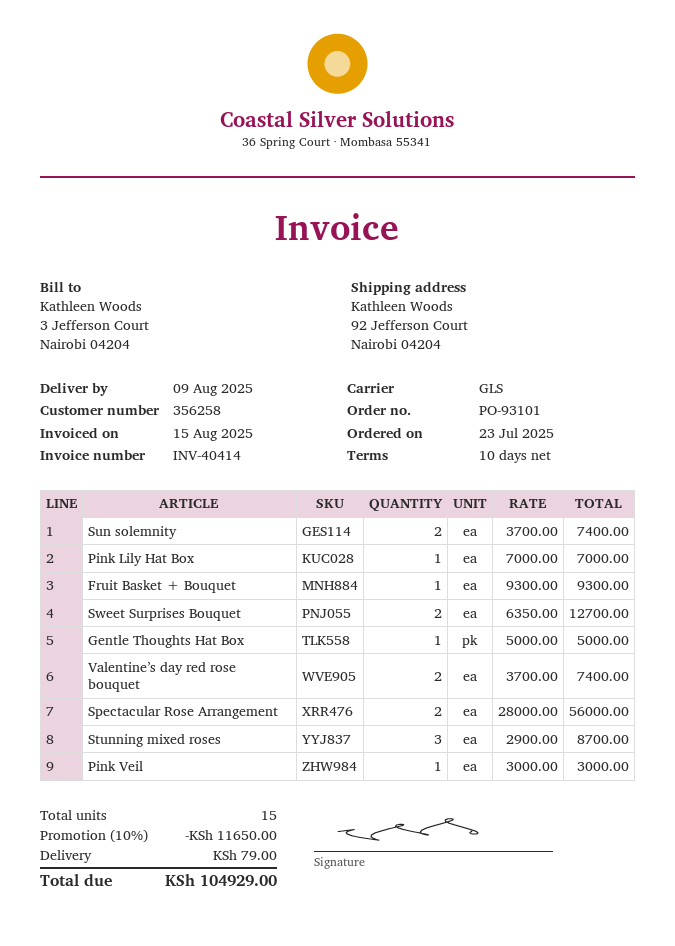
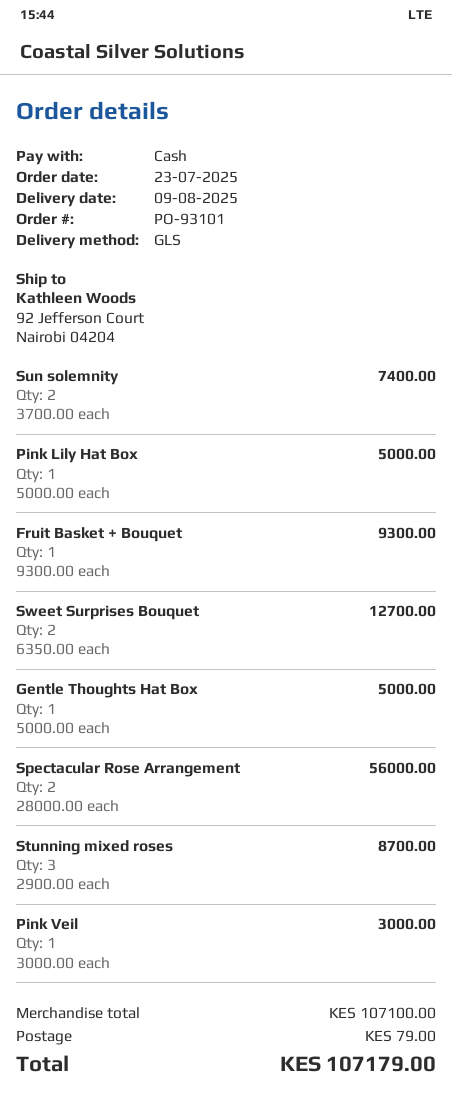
Pink Lily Hat Box: 1 x 7000.00 = 7000.00 -> 1 x 5000.00 = 5000.00
Valentine’s day red rose bouquet: 2 x 3700.00 = 7400.00 -> none
discount: 10% = 11650.00 -> none
total: 104929.00 -> 107179.00

